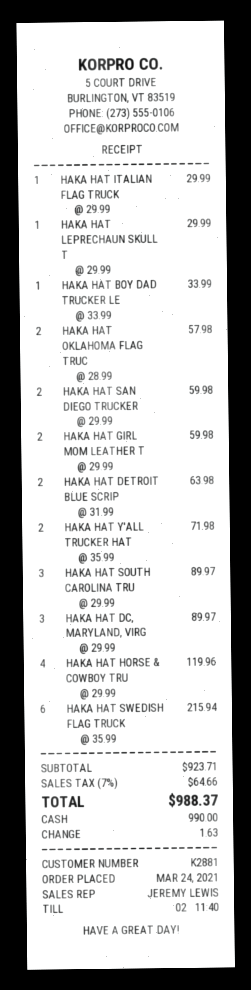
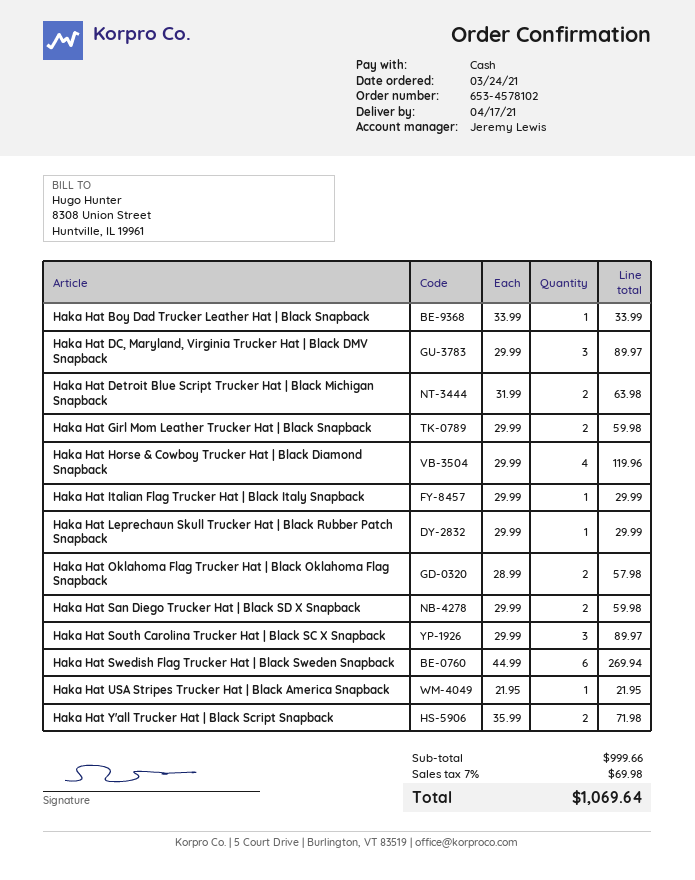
HAKA HAT SWEDISH FLAG TRUCK: 6 x 35.99 = 215.94 -> 6 x 44.99 = 269.94
Haka Hat USA Stripes Trucker Hat | Black America Snapback: none -> 1 x 21.95 = 21.95
subtotal: 923.71 -> 999.66
tax: 7% = 64.66 -> 7% = 69.98
total: 988.37 -> 1069.64

